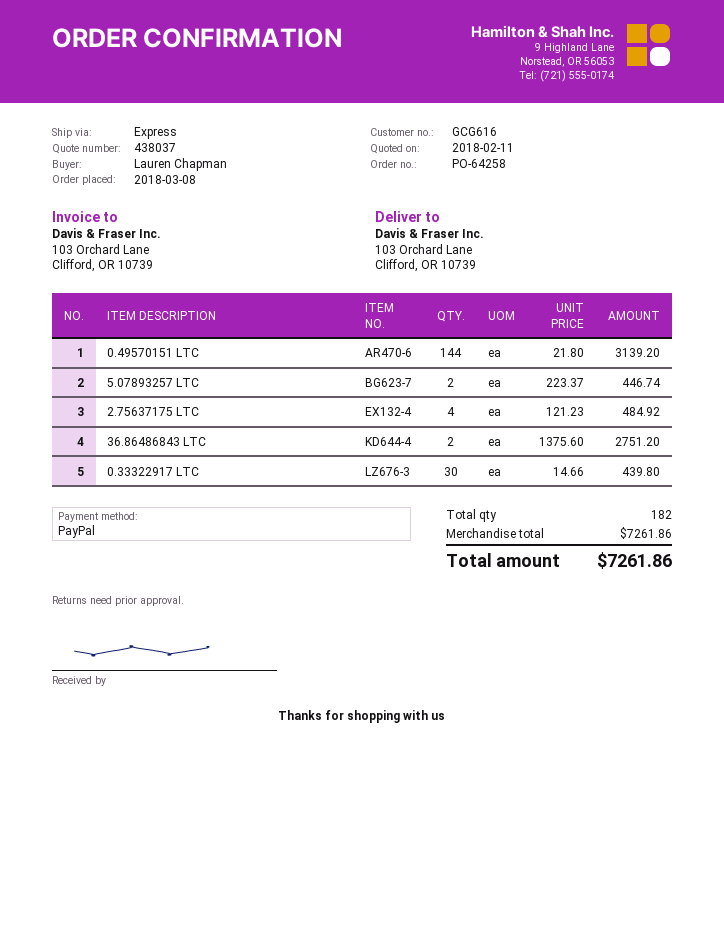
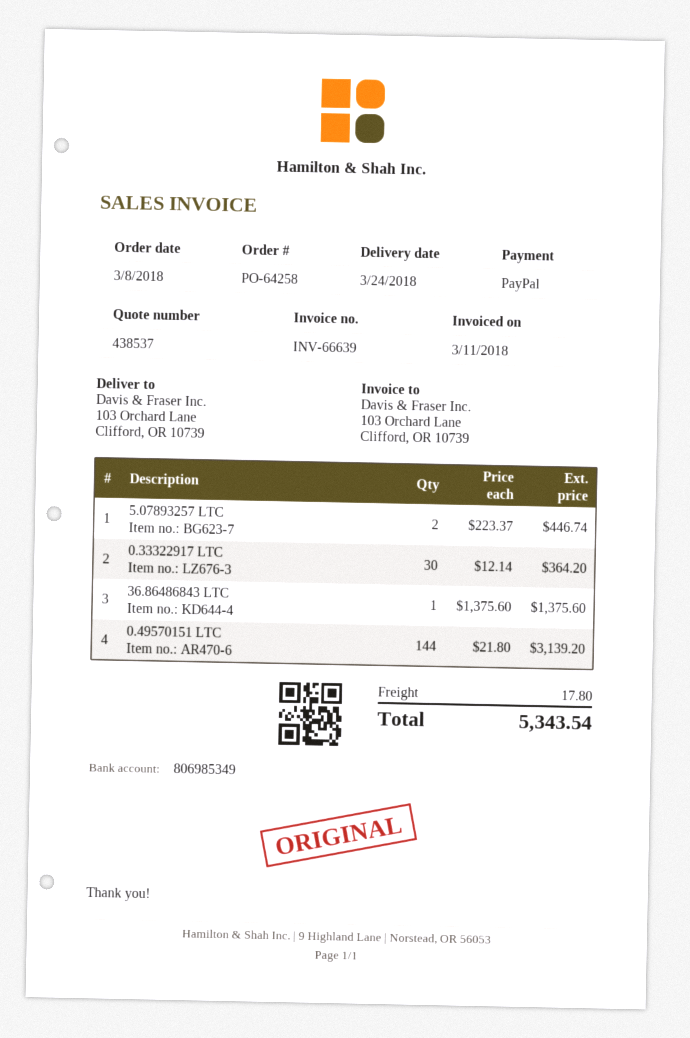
quote number: 438037 -> 438537
2.75637175 LTC: 4 x 121.23 = 484.92 -> none
36.86486843 LTC: 2 x 1375.60 = 2751.20 -> 1 x 1375.60 = 1375.60
0.33322917 LTC: 30 x 14.66 = 439.80 -> 30 x 12.14 = 364.20
shipping: none -> 17.80
total: 7261.86 -> 5343.54

